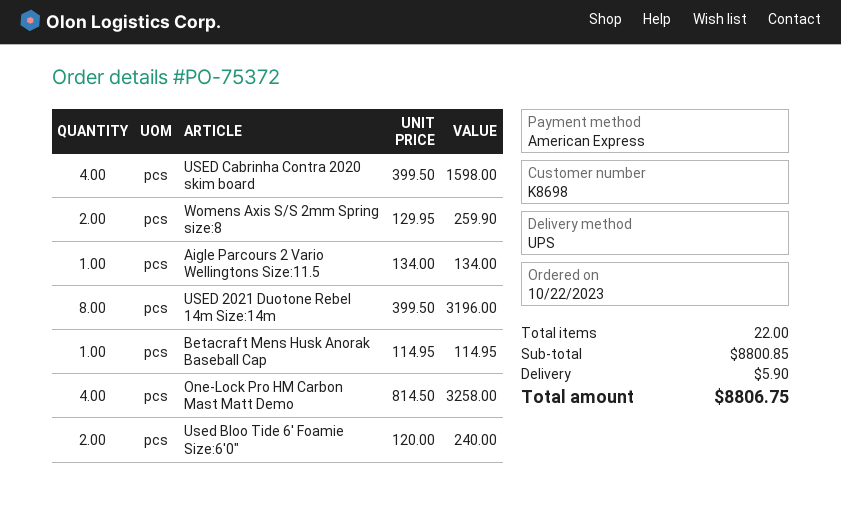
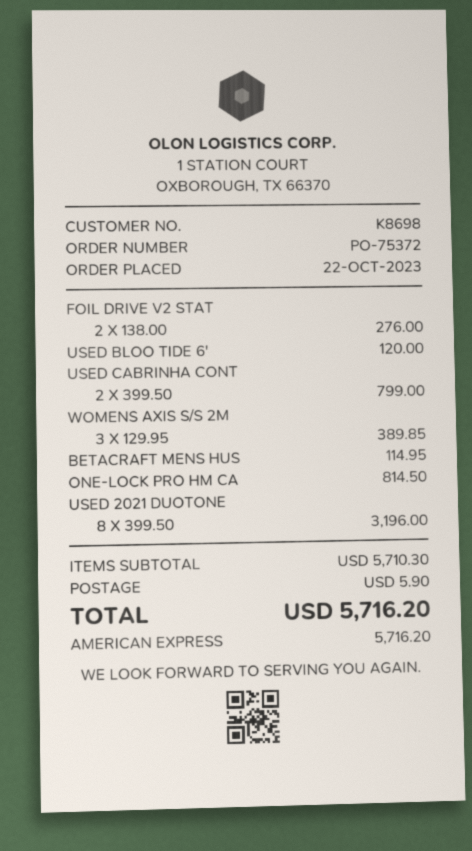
USED Cabrinha Contra 2020 skim board: 4 x 399.50 = 1598.00 -> 2 x 399.50 = 799.00
Womens Axis S/S 2mm Spring size:8: 2 x 129.95 = 259.90 -> 3 x 129.95 = 389.85
Aigle Parcours 2 Vario Wellingtons Size:11.5: 1 x 134.00 = 134.00 -> none
One-Lock Pro HM Carbon Mast Matt Demo: 4 x 814.50 = 3258.00 -> 1 x 814.50 = 814.50
Used Bloo Tide 6' Foamie Size:6'0": 2 x 120.00 = 240.00 -> 1 x 120.00 = 120.00
FOIL DRIVE V2 STAT: none -> 2 x 138.00 = 276.00
subtotal: 8800.85 -> 5710.30
total: 8806.75 -> 5716.20

